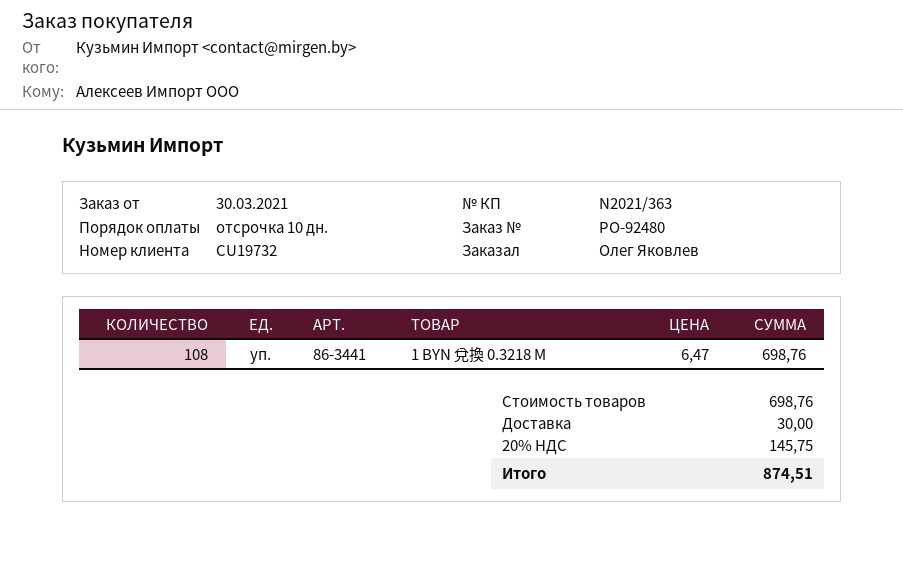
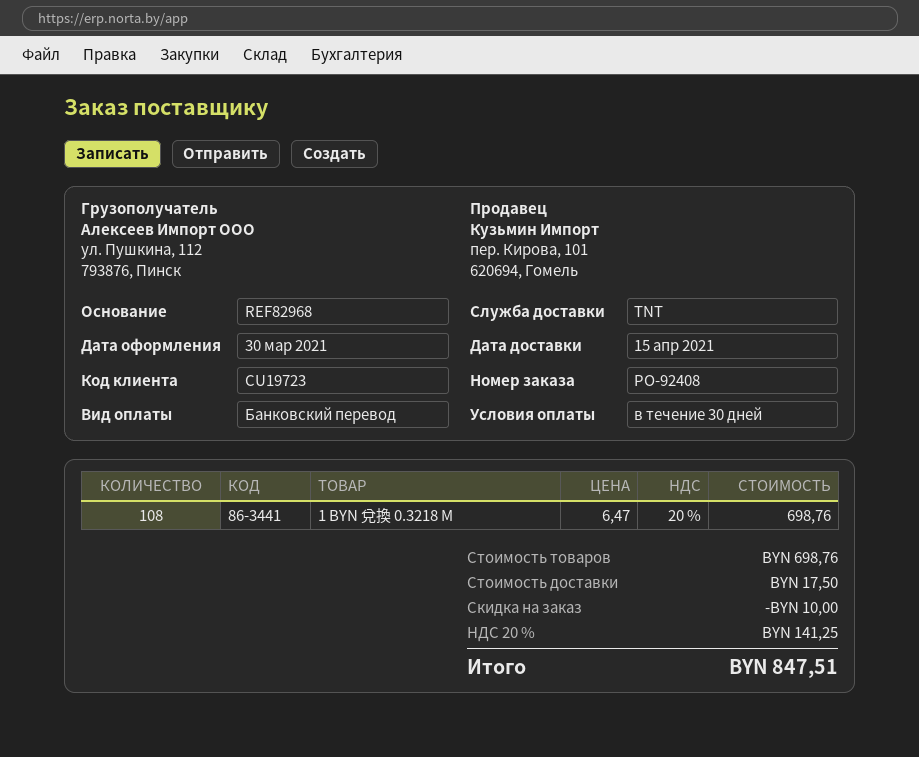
order number: PO-92480 -> PO-92408
payment terms: 10 days -> 30 days
customer number: CU19732 -> CU19723
discount: none -> 10.00
shipping: 30.00 -> 17.50
tax: 20% = 145.75 -> 20% = 141.25
total: 874.51 -> 847.51

